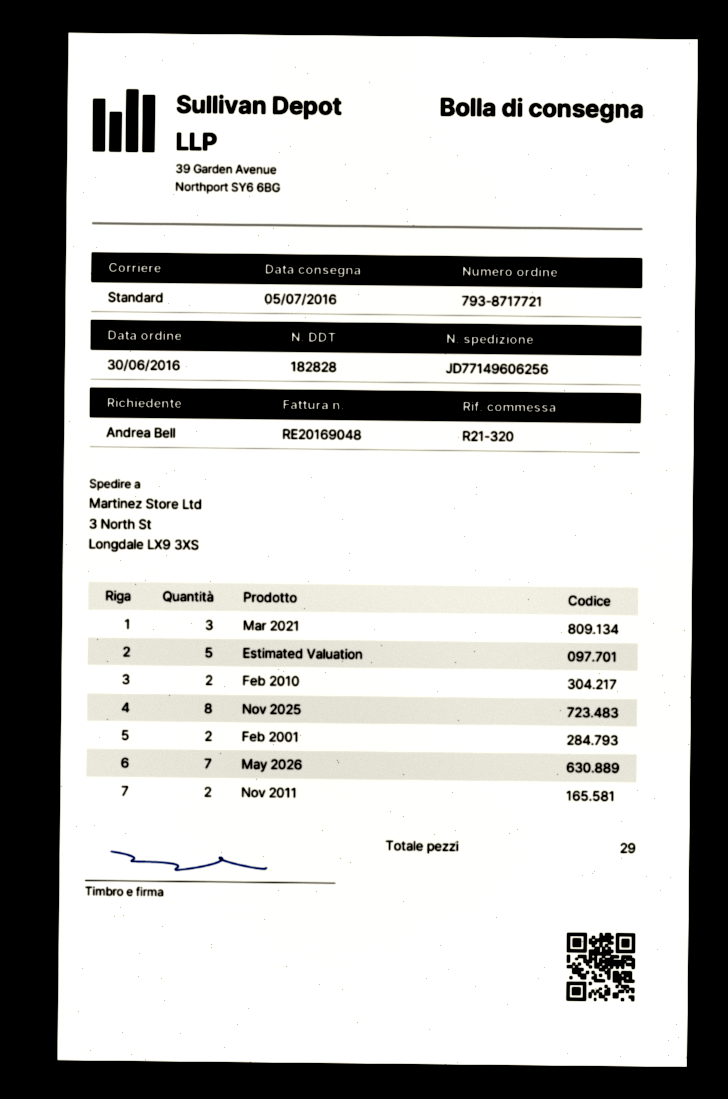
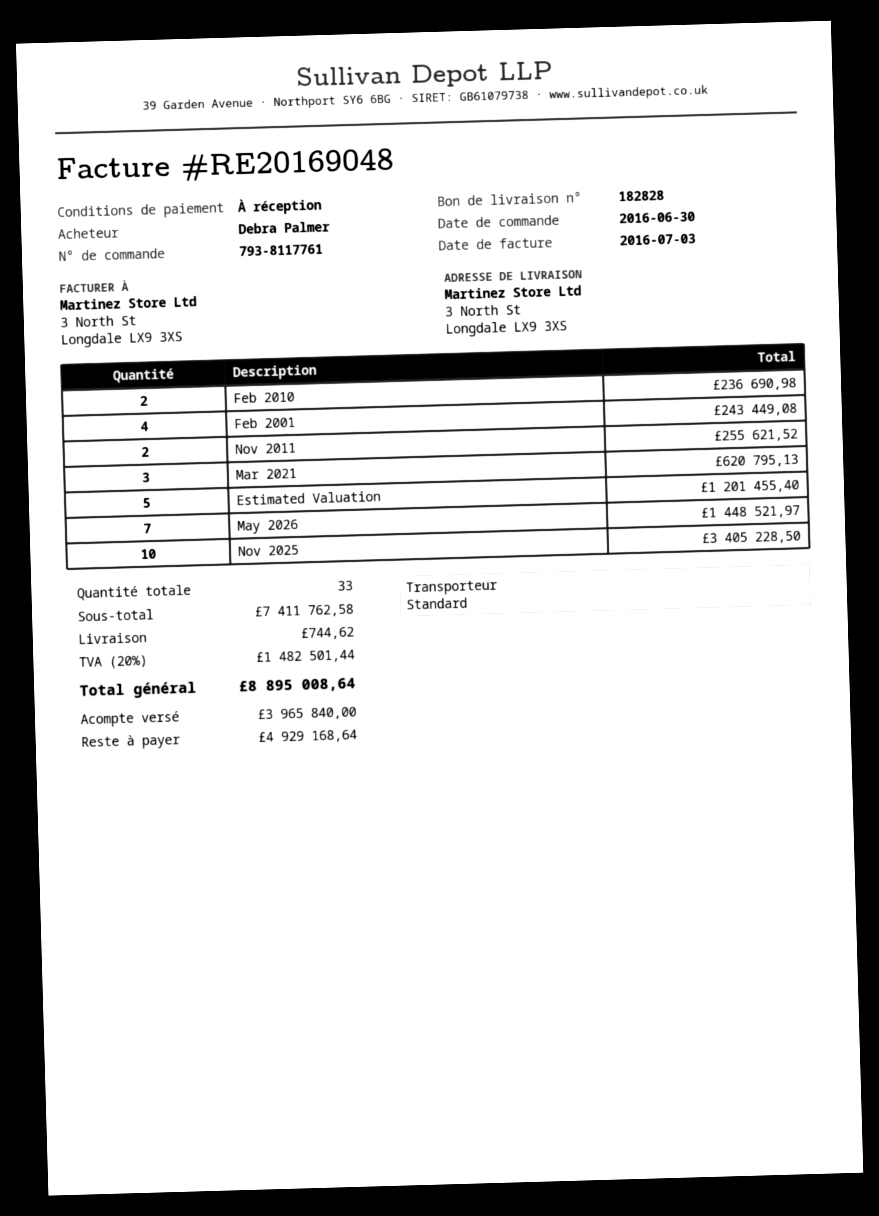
order number: 793-8717721 -> 793-8117761
ordered by: Andrea Bell -> Debra Palmer
Nov 2025: 8 -> 10
Feb 2001: 2 -> 4
total quantity: 29 -> 33

